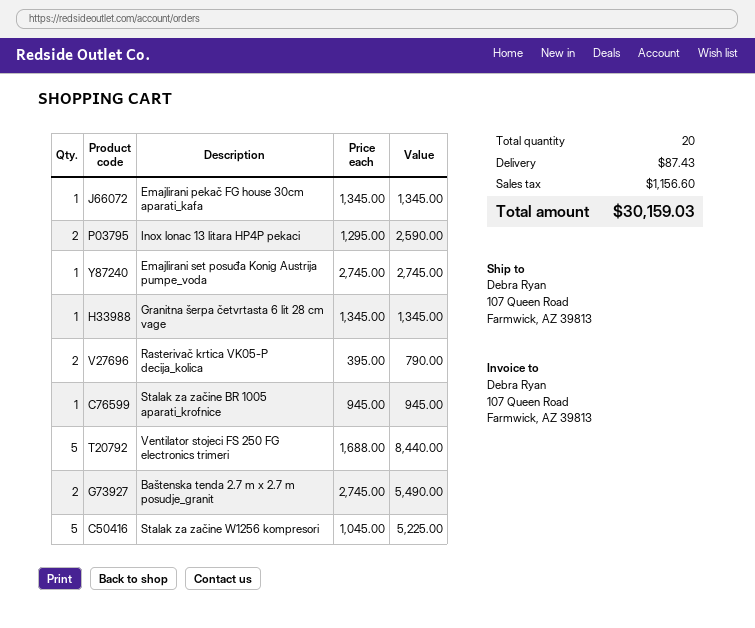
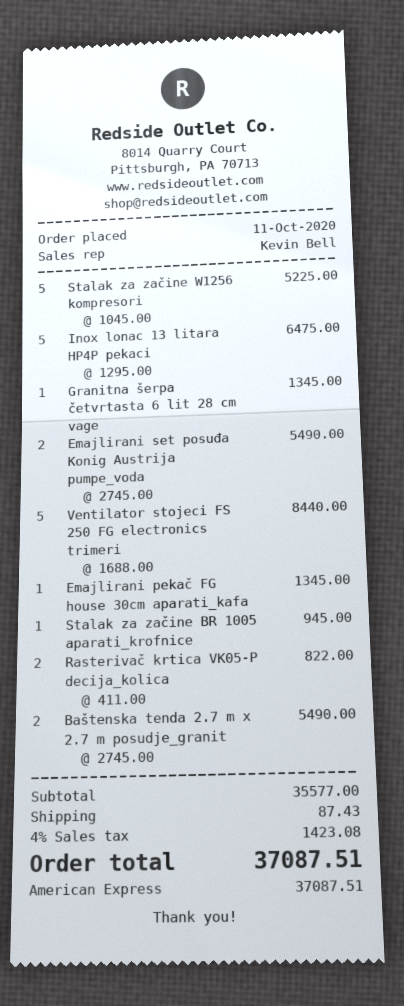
Inox lonac 13 litara HP4P pekaci: 2 x 1295.00 = 2590.00 -> 5 x 1295.00 = 6475.00
Emajlirani set posuđa Konig Austrija pumpe_voda: 1 x 2745.00 = 2745.00 -> 2 x 2745.00 = 5490.00
Rasterivač krtica VK05-P decija_kolica: 2 x 395.00 = 790.00 -> 2 x 411.00 = 822.00
tax: 1156.60 -> 1423.08
total: 30159.03 -> 37087.51

